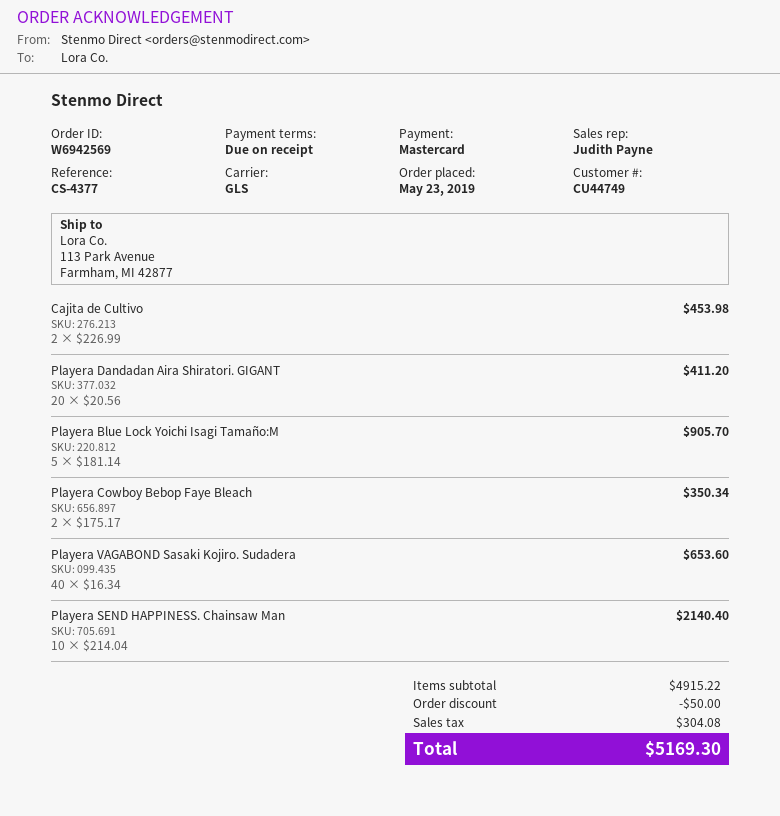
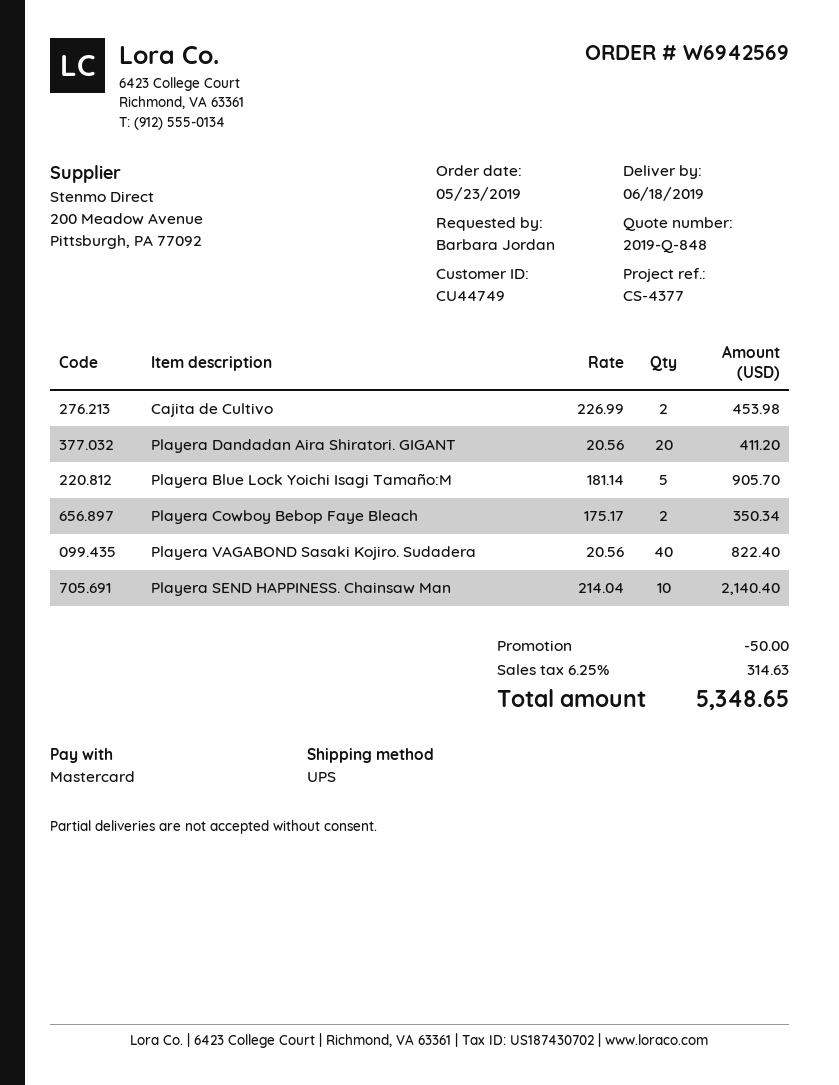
shipping method: GLS -> UPS
Playera VAGABOND Sasaki Kojiro. Sudadera: 40 x 16.34 = 653.60 -> 40 x 20.56 = 822.40
tax: 304.08 -> 314.63
total: 5169.30 -> 5348.65

